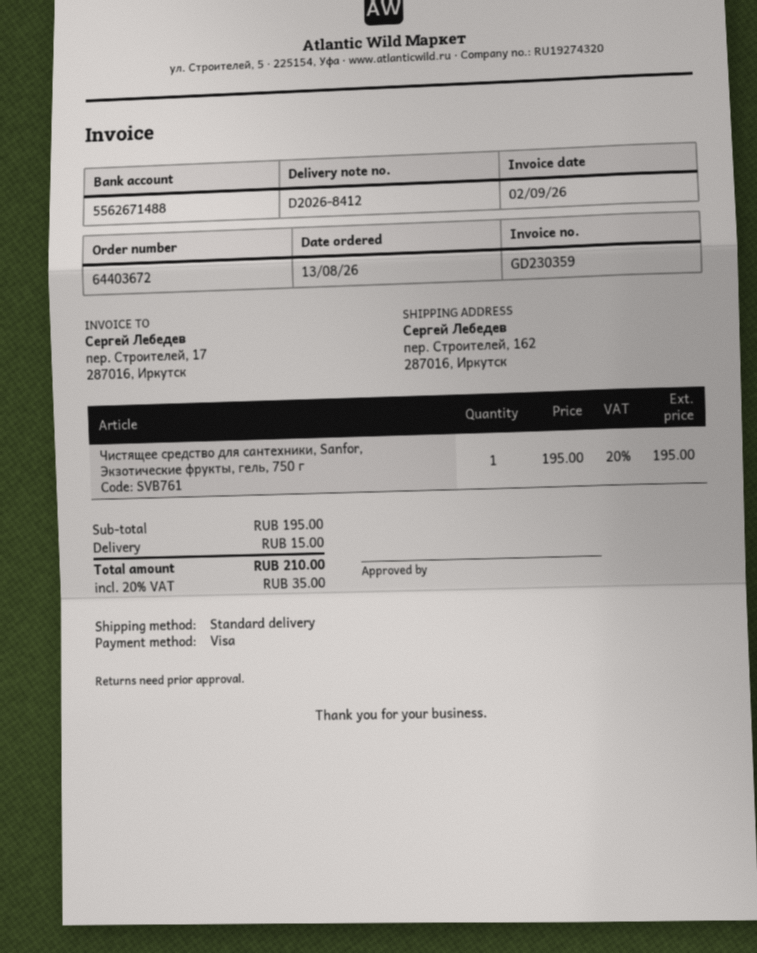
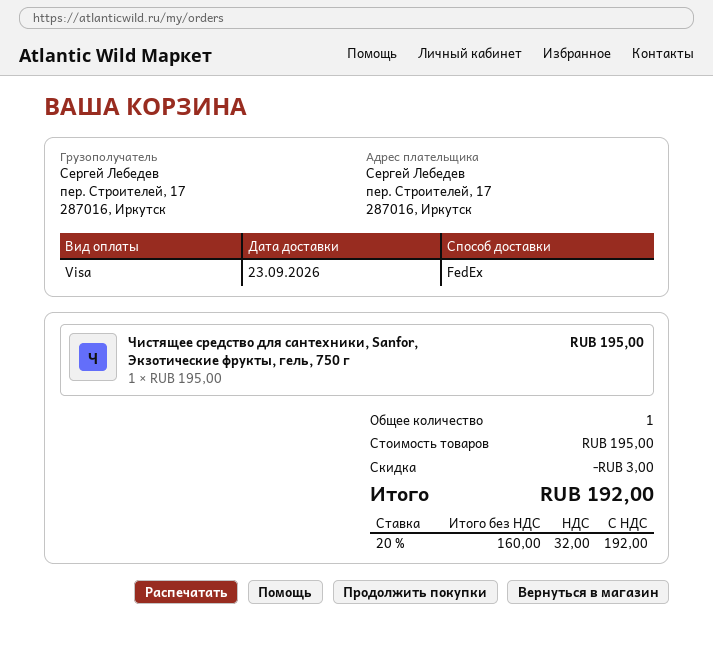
shipping method: standard -> FedEx
ship to: пер. Строителей, 162, 287016, Иркутск -> пер. Строителей, 17, 287016, Иркутск
discount: none -> 3.00
shipping: 15.00 -> none
tax: 20% = 35.00 -> 20% = 32.00
total: 210.00 -> 192.00

